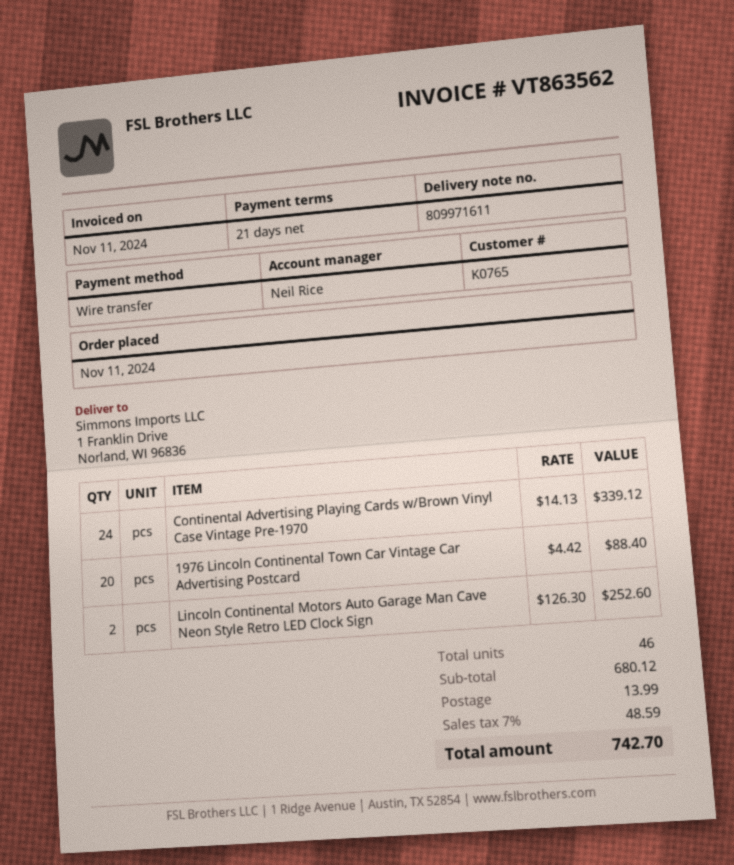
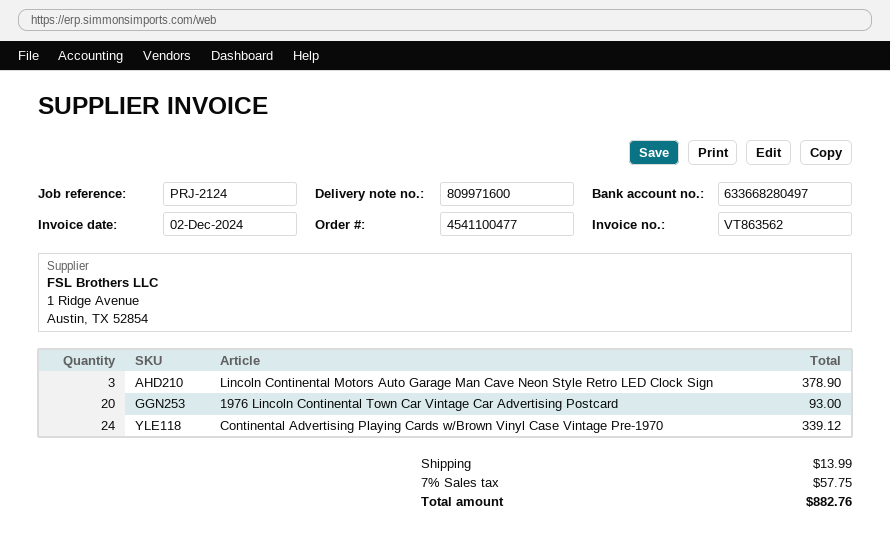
delivery note number: 809971611 -> 809971600
invoice date: 2024-11-11 -> 2024-12-02
1976 Lincoln Continental Town Car Vintage Car Advertising Postcard: 20 for 88.40 -> 20 for 93.00
Lincoln Continental Motors Auto Garage Man Cave Neon Style Retro LED Clock Sign: 2 for 252.60 -> 3 for 378.90
tax: 7% = 48.59 -> 7% = 57.75
total: 742.70 -> 882.76

